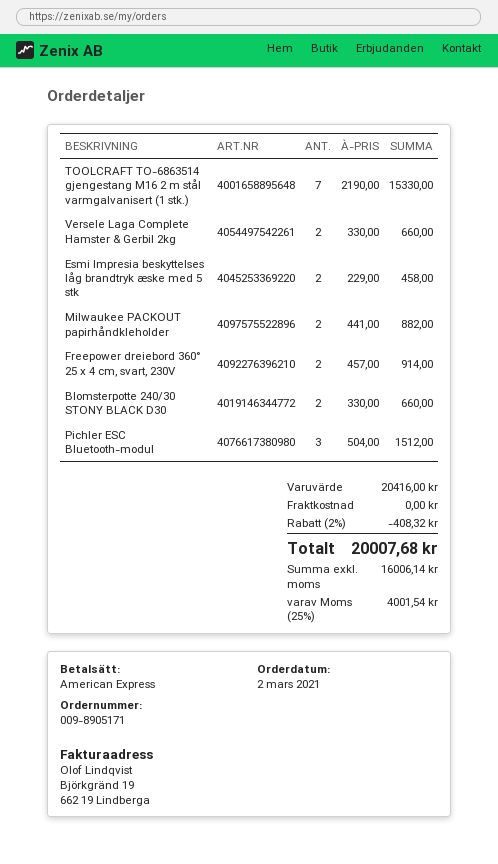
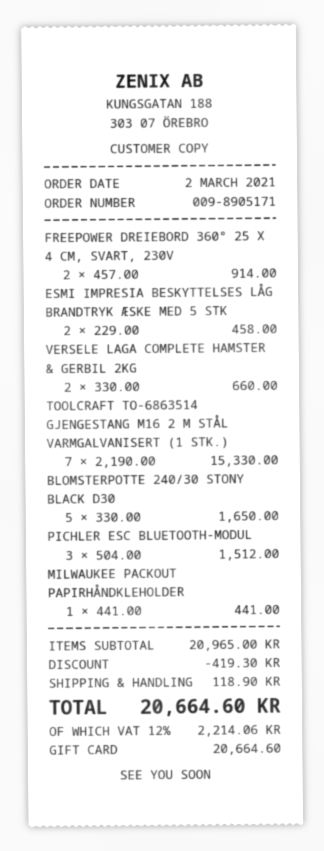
payment method: American Express -> gift card
Milwaukee PACKOUT papirhåndkleholder: 2 x 441.00 = 882.00 -> 1 x 441.00 = 441.00
Blomsterpotte 240/30 STONY BLACK D30: 2 x 330.00 = 660.00 -> 5 x 330.00 = 1650.00
subtotal: 20416.00 -> 20965.00
discount: 408.32 -> 419.30
shipping: 0.00 -> 118.90
tax: 25% = 4001.54 -> 12% = 2214.06
total: 20007.68 -> 20664.60

